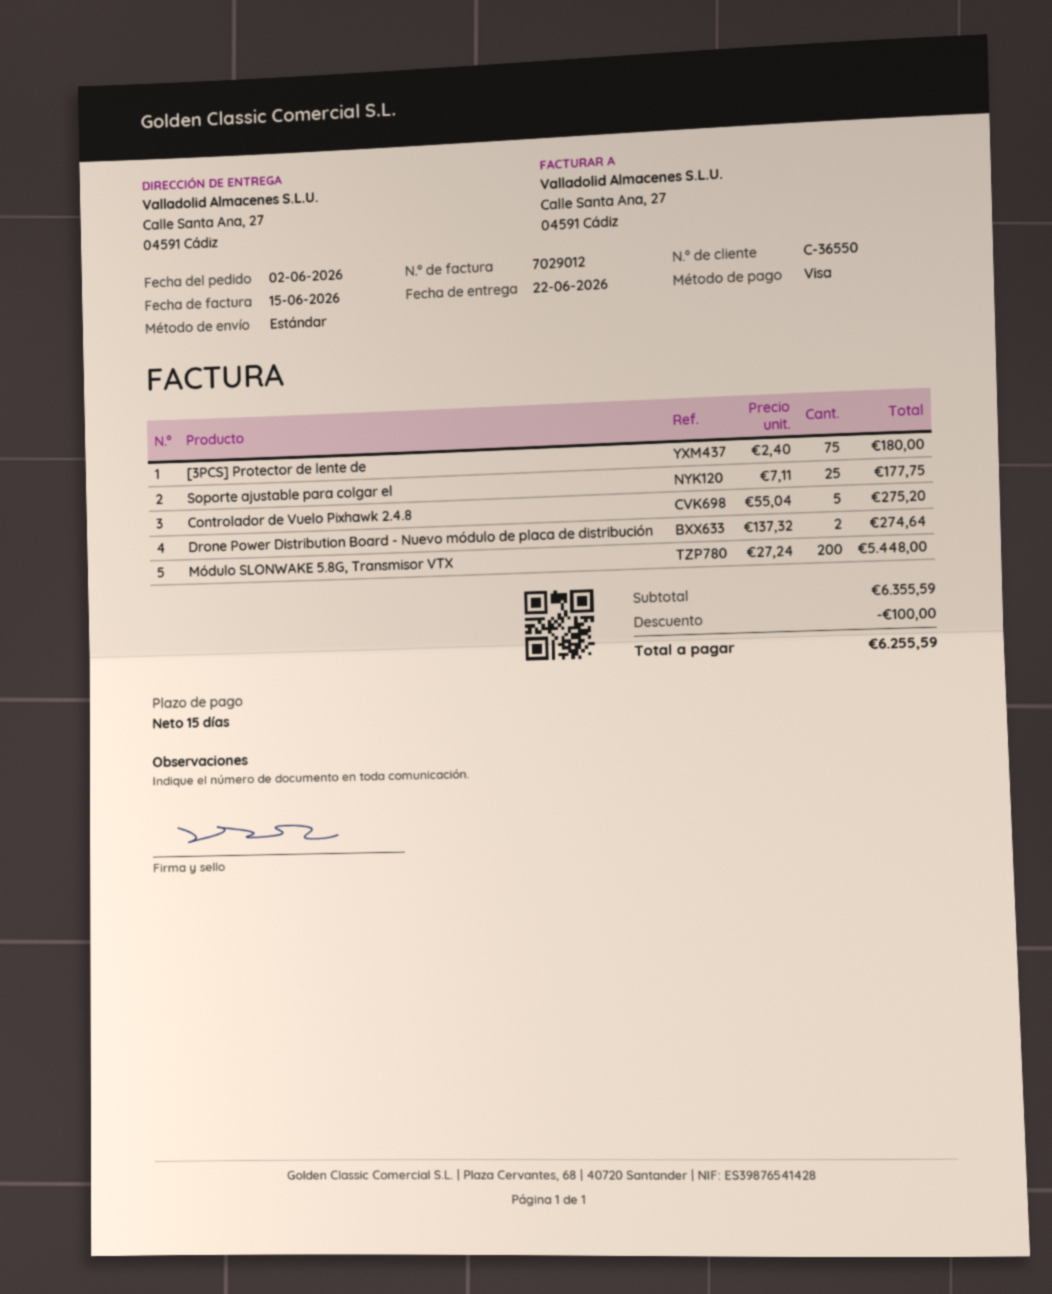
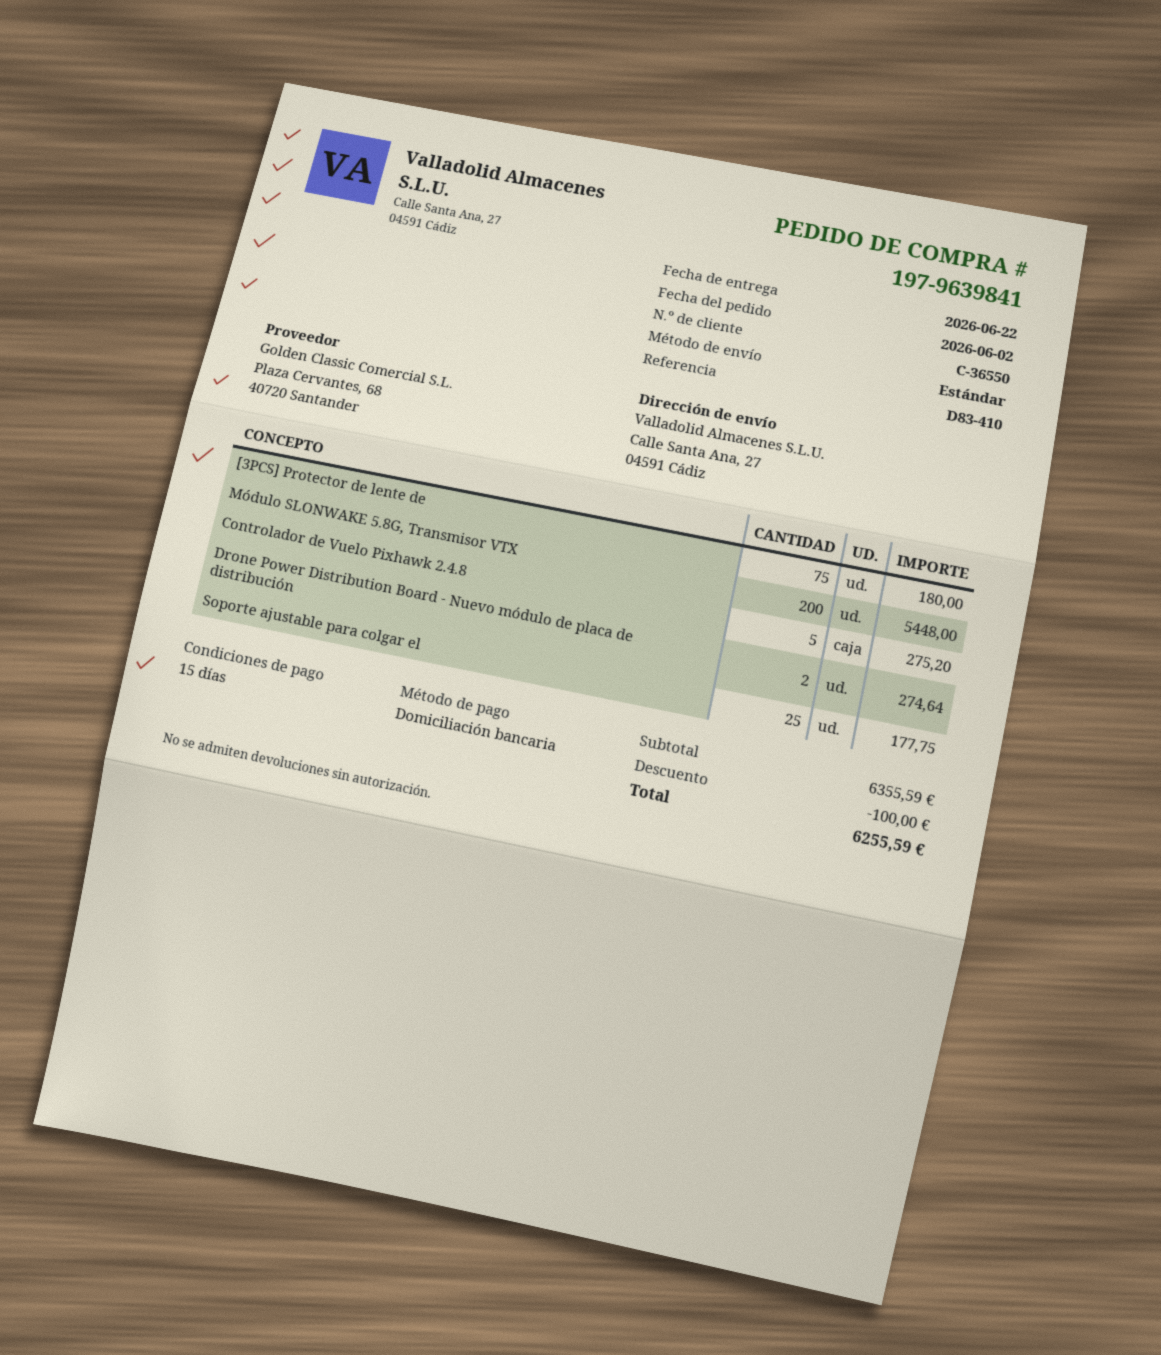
payment method: Visa -> direct debit

